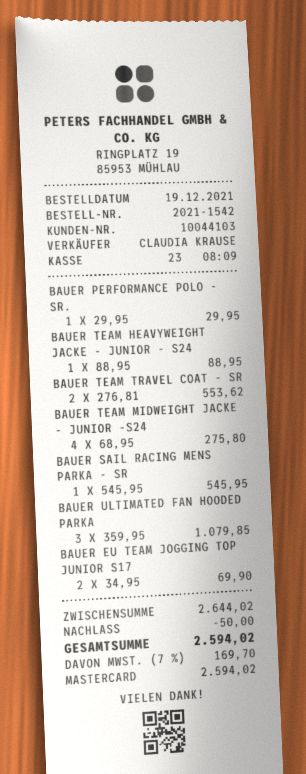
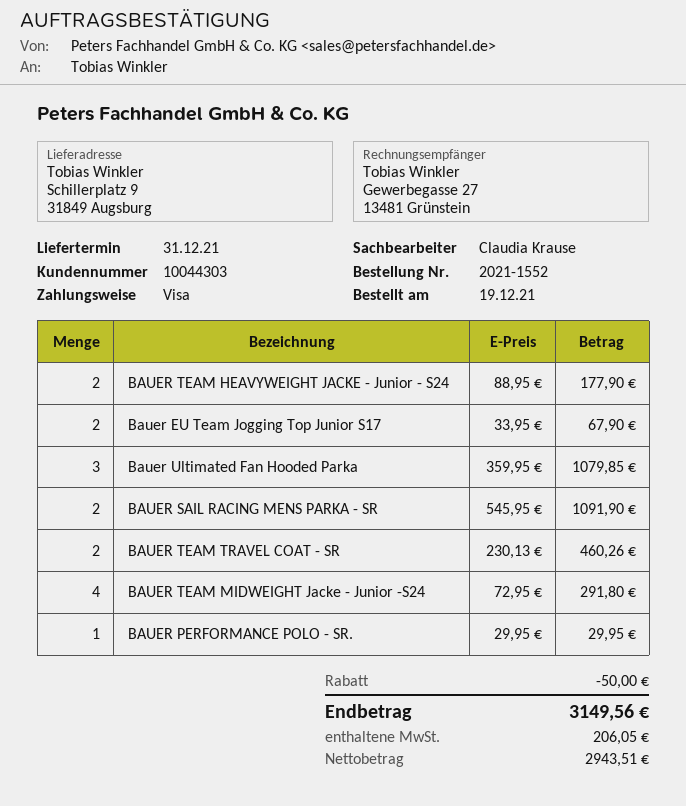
order number: 2021-1542 -> 2021-1552
customer number: 10044103 -> 10044303
payment method: Mastercard -> Visa
BAUER TEAM HEAVYWEIGHT JACKE - JUNIOR - S24: 1 x 88.95 = 88.95 -> 2 x 88.95 = 177.90
BAUER TEAM TRAVEL COAT - SR: 2 x 276.81 = 553.62 -> 2 x 230.13 = 460.26
BAUER TEAM MIDWEIGHT JACKE - JUNIOR -S24: 4 x 68.95 = 275.80 -> 4 x 72.95 = 291.80
BAUER SAIL RACING MENS PARKA - SR: 1 x 545.95 = 545.95 -> 2 x 545.95 = 1091.90
BAUER EU TEAM JOGGING TOP JUNIOR S17: 2 x 34.95 = 69.90 -> 2 x 33.95 = 67.90
tax: 169.70 -> 206.05
total: 2594.02 -> 3149.56

